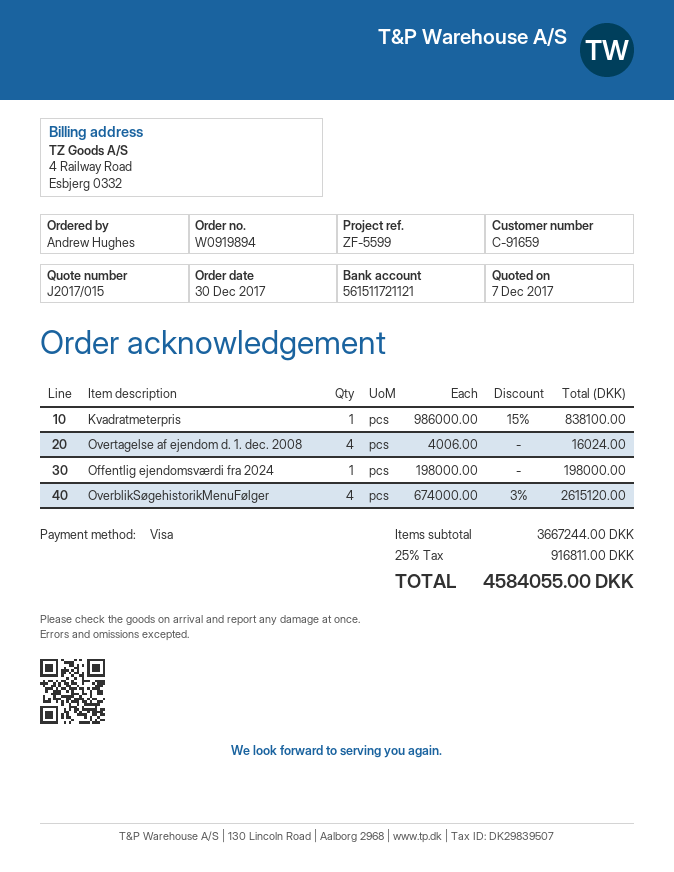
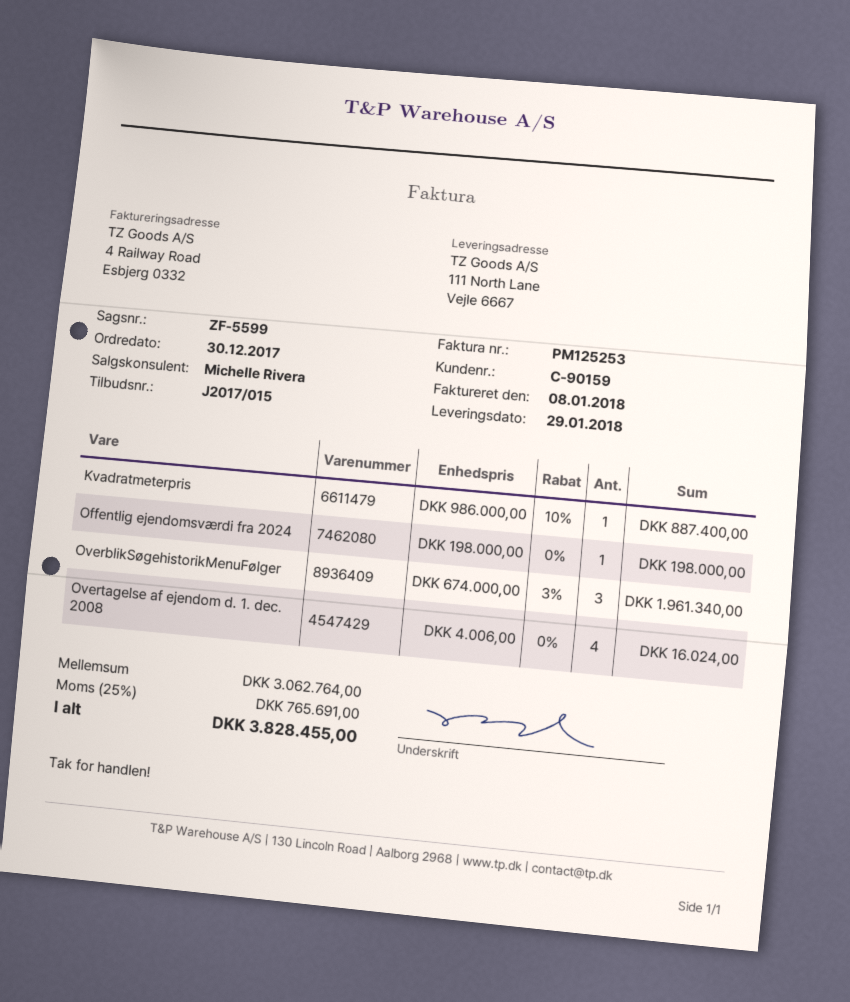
customer number: C-91659 -> C-90159
Kvadratmeterpris: 1 x 986000.00 - 15% = 838100.00 -> 1 x 986000.00 - 10% = 887400.00
OverblikSøgehistorikMenuFølger: 4 x 674000.00 - 3% = 2615120.00 -> 3 x 674000.00 - 3% = 1961340.00
subtotal: 3667244.00 -> 3062764.00
tax: 25% = 916811.00 -> 25% = 765691.00
total: 4584055.00 -> 3828455.00

